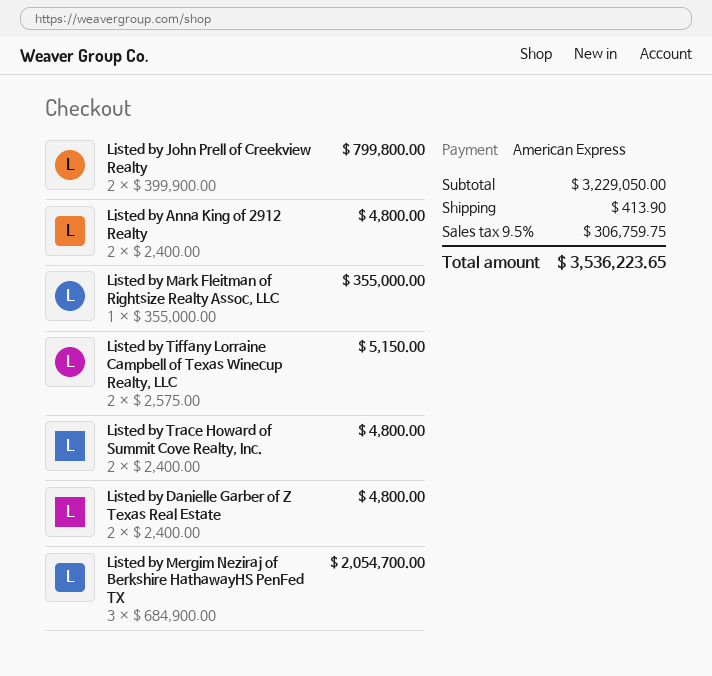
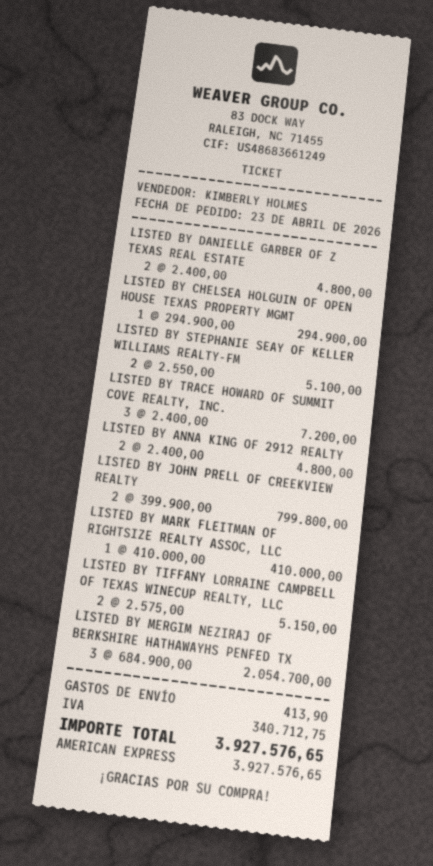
Listed by Mark Fleitman of Rightsize Realty Assoc, LLC: 1 x 355000.00 = 355000.00 -> 1 x 410000.00 = 410000.00
Listed by Trace Howard of Summit Cove Realty, Inc.: 2 x 2400.00 = 4800.00 -> 3 x 2400.00 = 7200.00
LISTED BY CHELSEA HOLGUIN OF OPEN HOUSE TEXAS PROPERTY MGMT: none -> 1 x 294900.00 = 294900.00
LISTED BY STEPHANIE SEAY OF KELLER WILLIAMS REALTY-FM: none -> 2 x 2550.00 = 5100.00
tax: 306759.75 -> 340712.75
total: 3536223.65 -> 3927576.65

